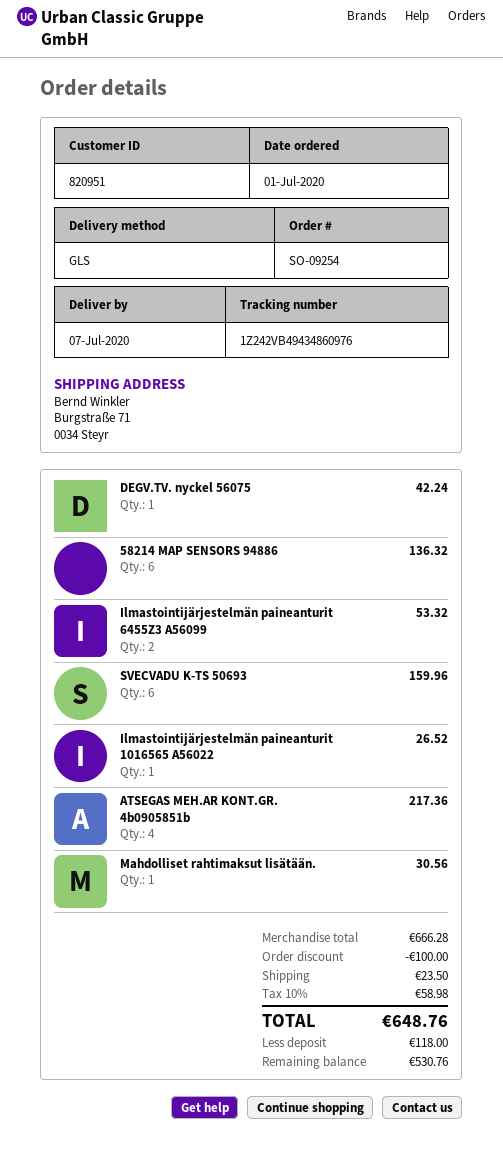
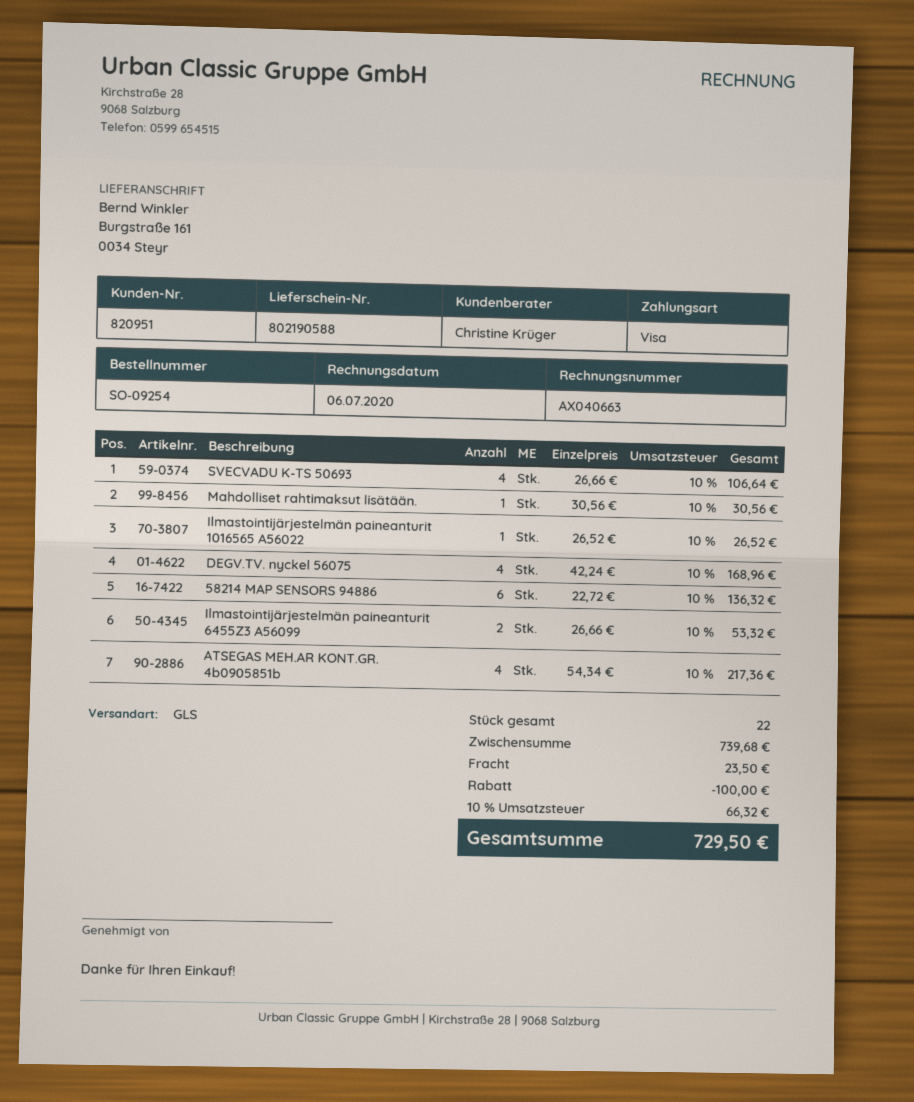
ship to: Burgstraße 71, 0034 Steyr -> Burgstraße 161, 0034 Steyr
DEGV.TV. nyckel 56075: 1 for 42.24 -> 4 for 168.96
SVECVADU K-TS 50693: 6 for 159.96 -> 4 for 106.64
subtotal: 666.28 -> 739.68
tax: 10% = 58.98 -> 10% = 66.32
total: 648.76 -> 729.50

